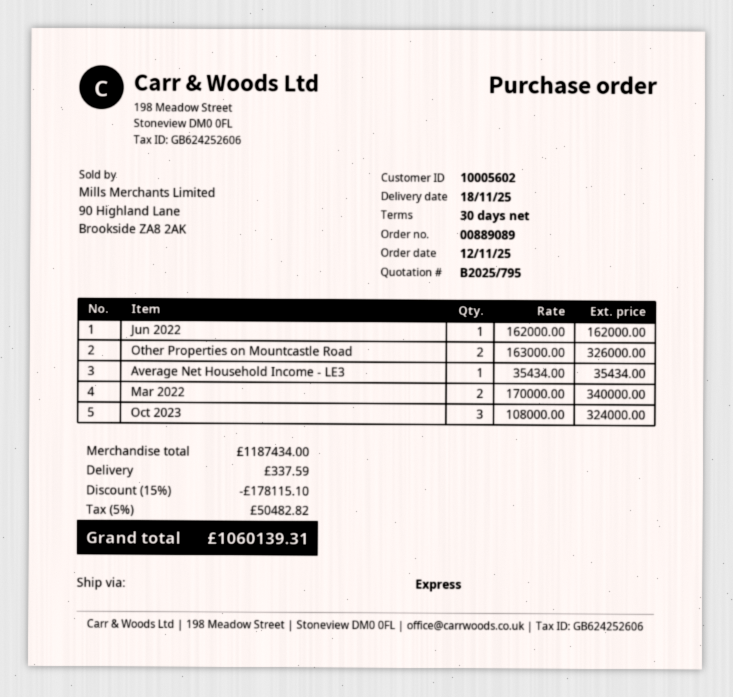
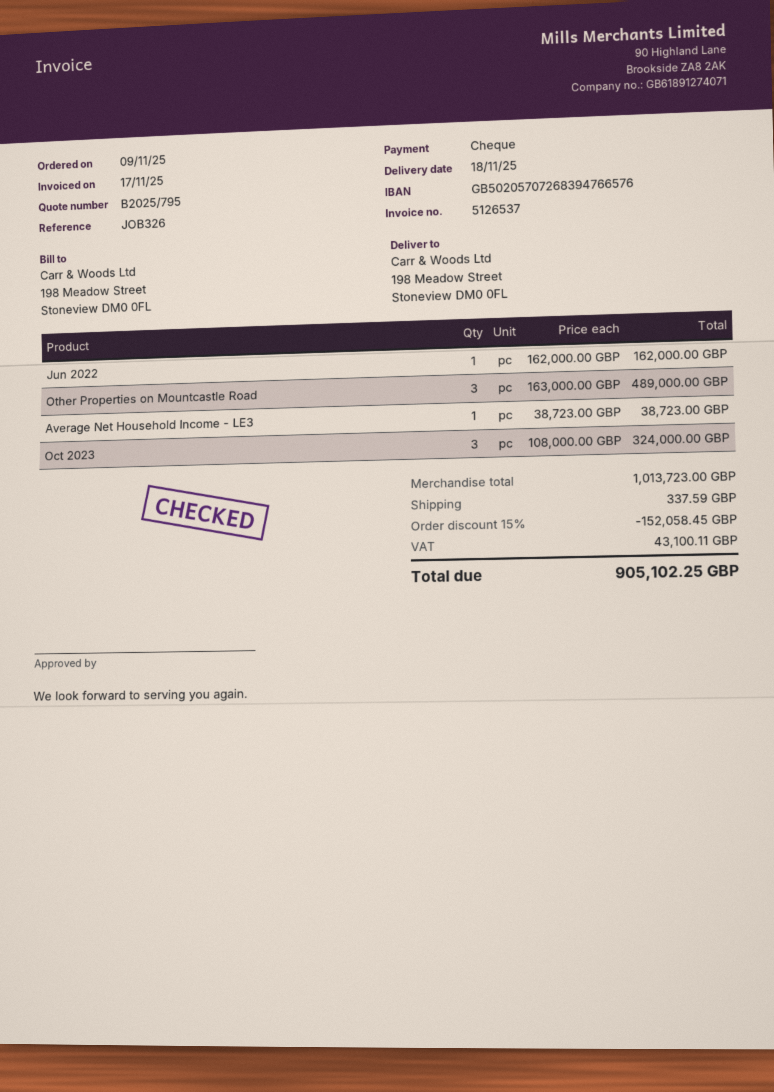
order date: 2025-11-12 -> 2025-11-09
Other Properties on Mountcastle Road: 2 x 163000.00 = 326000.00 -> 3 x 163000.00 = 489000.00
Average Net Household Income - LE3: 1 x 35434.00 = 35434.00 -> 1 x 38723.00 = 38723.00
Mar 2022: 2 x 170000.00 = 340000.00 -> none
subtotal: 1187434.00 -> 1013723.00
discount: 15% = 178115.10 -> 15% = 152058.45
tax: 50482.82 -> 43100.11
total: 1060139.31 -> 905102.25

